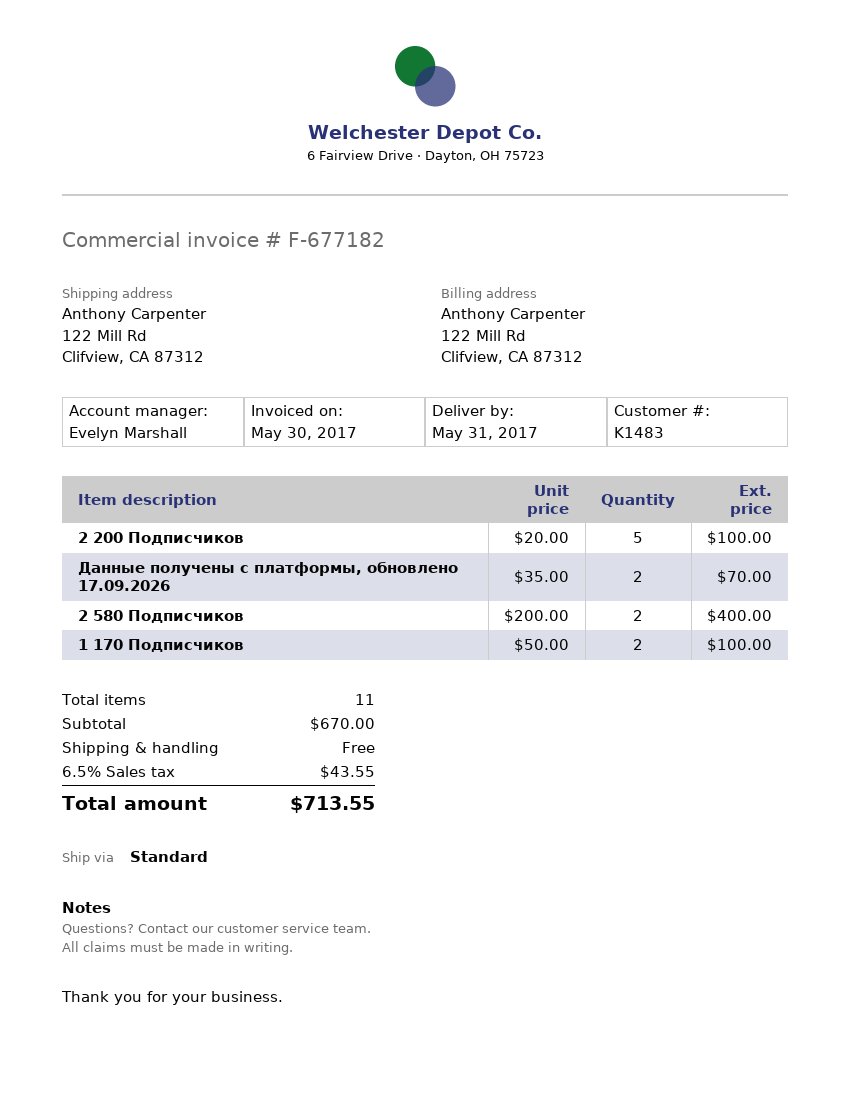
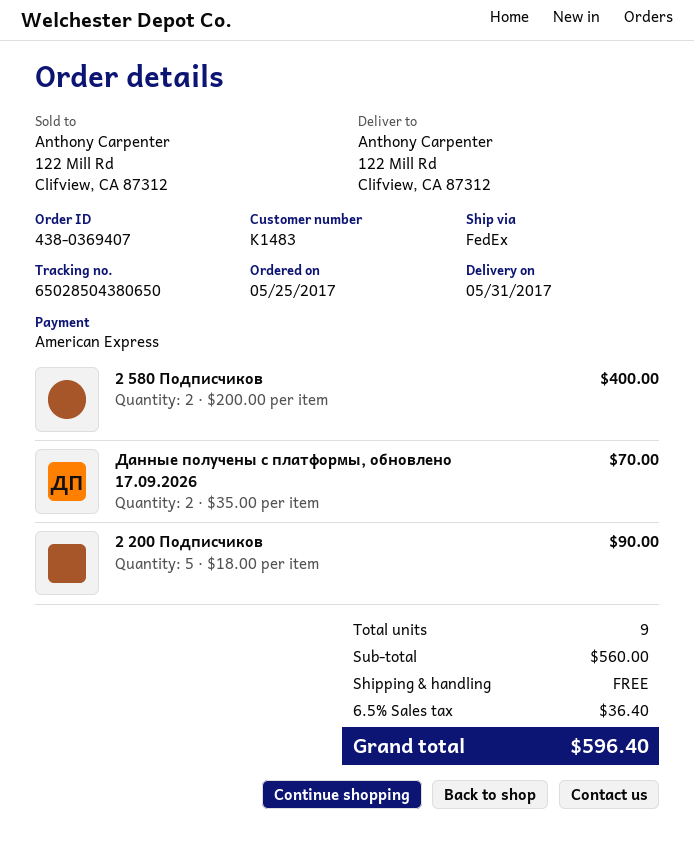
shipping method: standard -> FedEx
2 200 Подписчиков: 5 x 20.00 = 100.00 -> 5 x 18.00 = 90.00
1 170 Подписчиков: 2 x 50.00 = 100.00 -> none
total quantity: 11 -> 9
subtotal: 670.00 -> 560.00
tax: 6.5% = 43.55 -> 6.5% = 36.40
total: 713.55 -> 596.40

